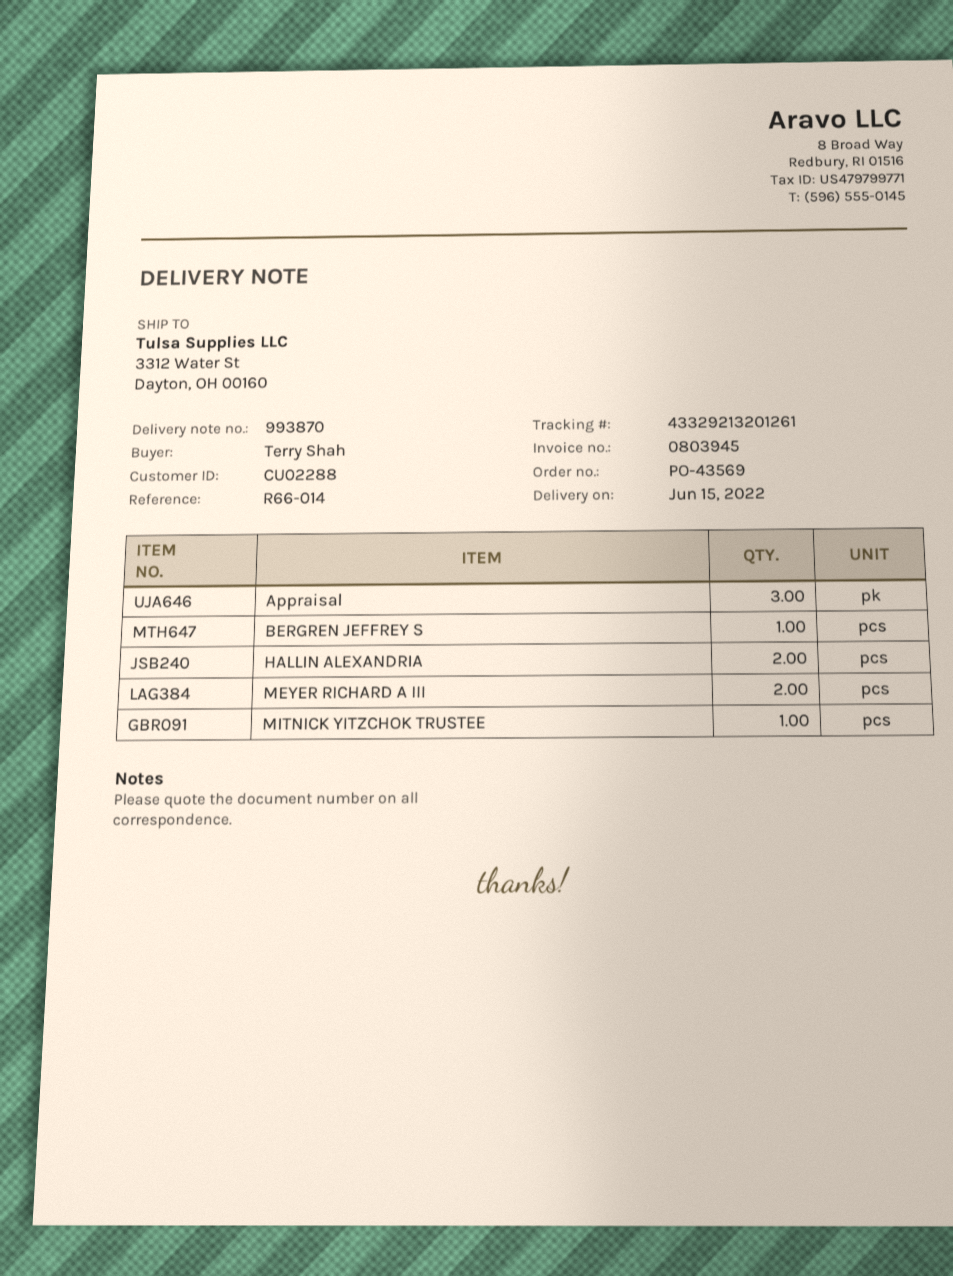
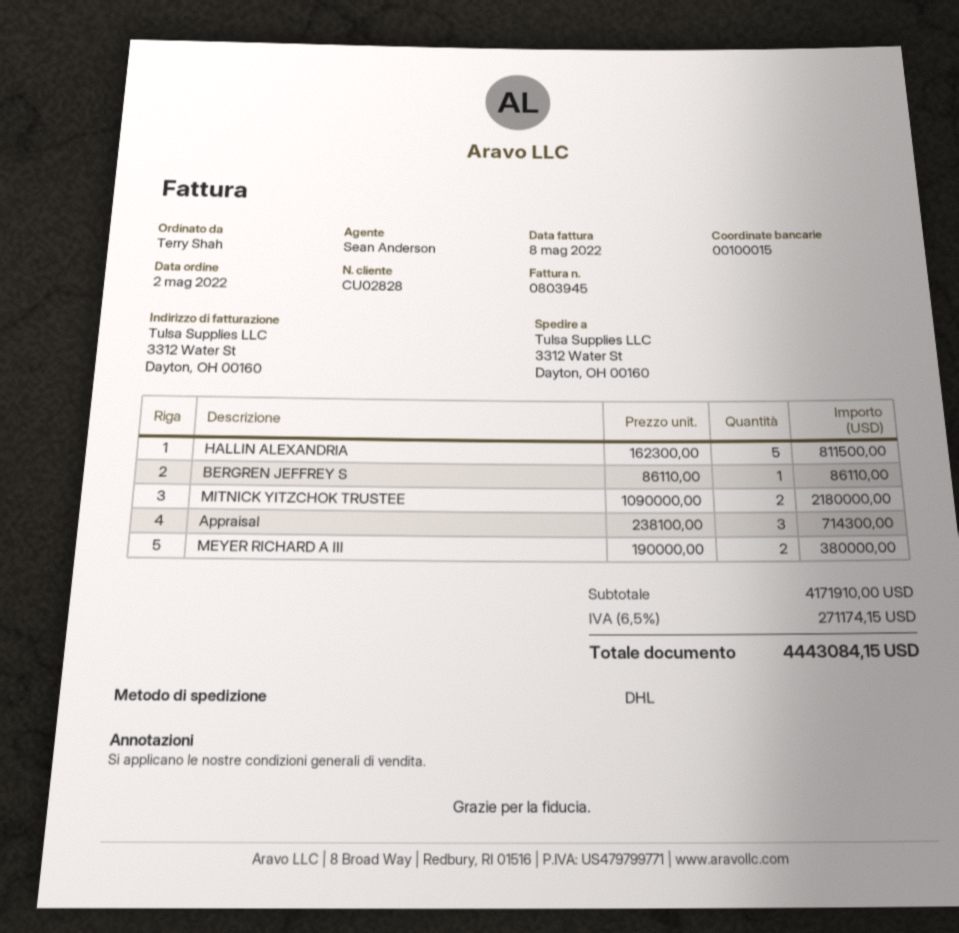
customer number: CU02288 -> CU02828
HALLIN ALEXANDRIA: 2 -> 5
MITNICK YITZCHOK TRUSTEE: 1 -> 2

